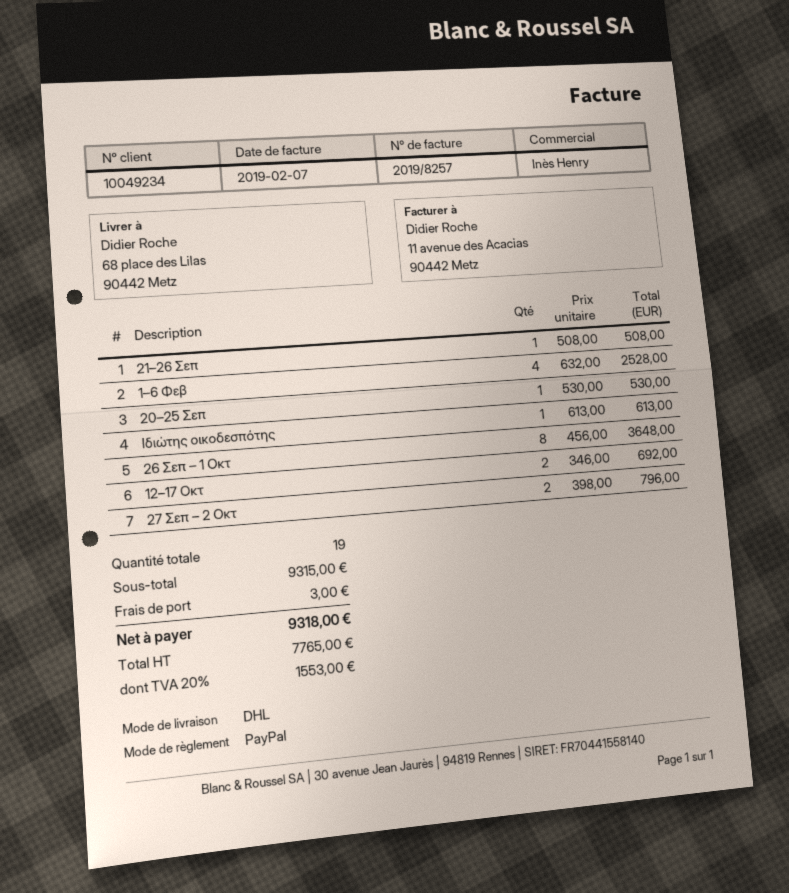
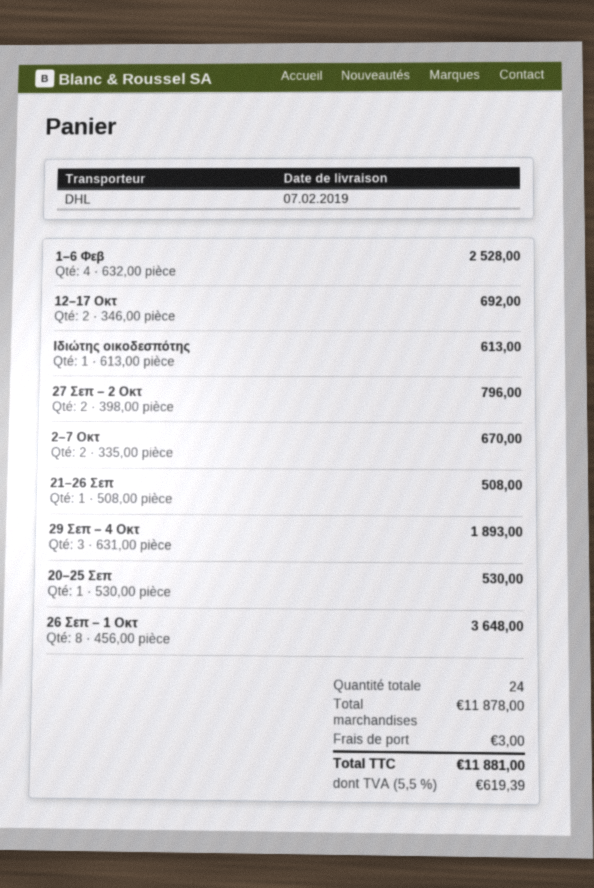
2–7 Οκτ: none -> 2 x 335.00 = 670.00
29 Σεπ – 4 Οκτ: none -> 3 x 631.00 = 1893.00
total quantity: 19 -> 24
subtotal: 9315.00 -> 11878.00
tax: 20% = 1553.00 -> 5.5% = 619.39
total: 9318.00 -> 11881.00

